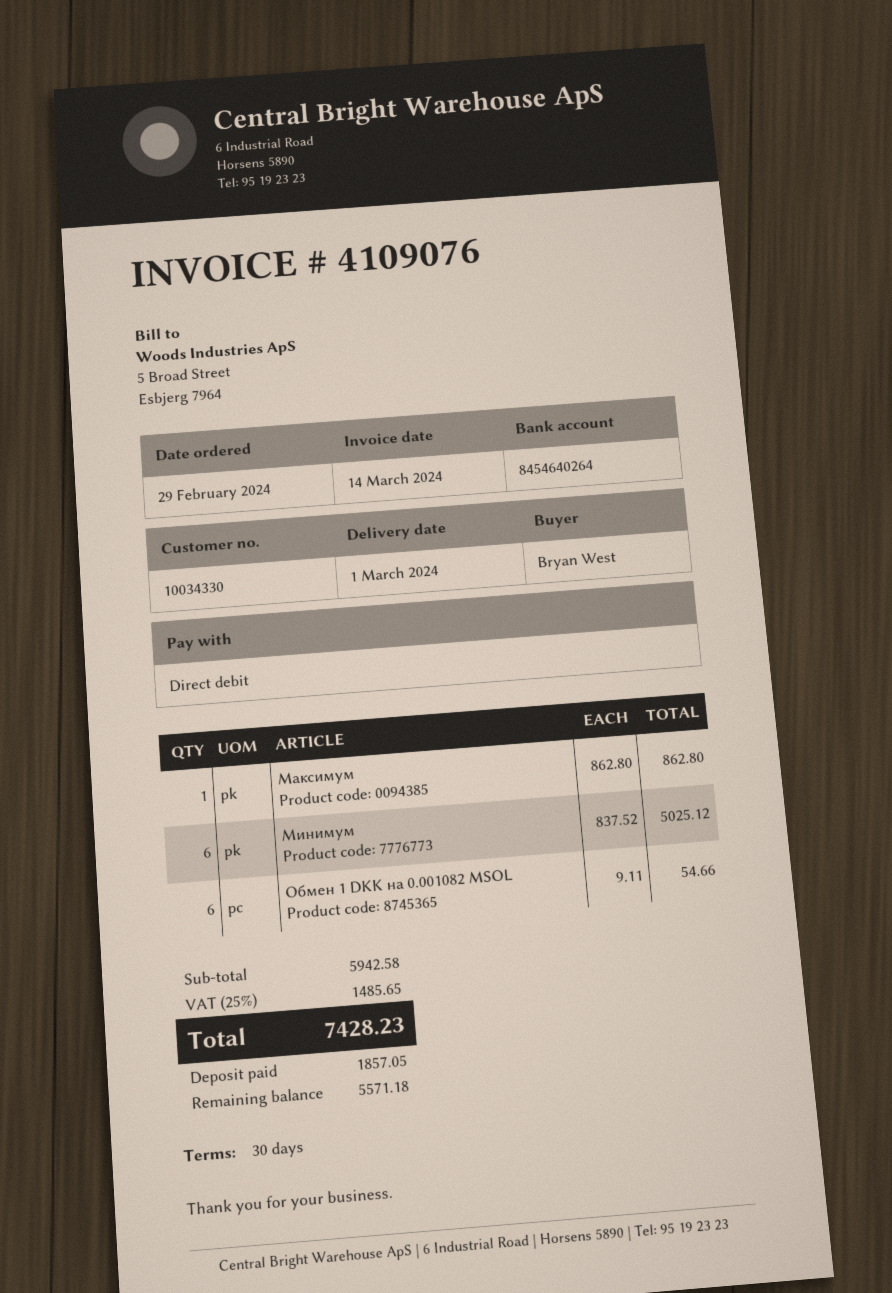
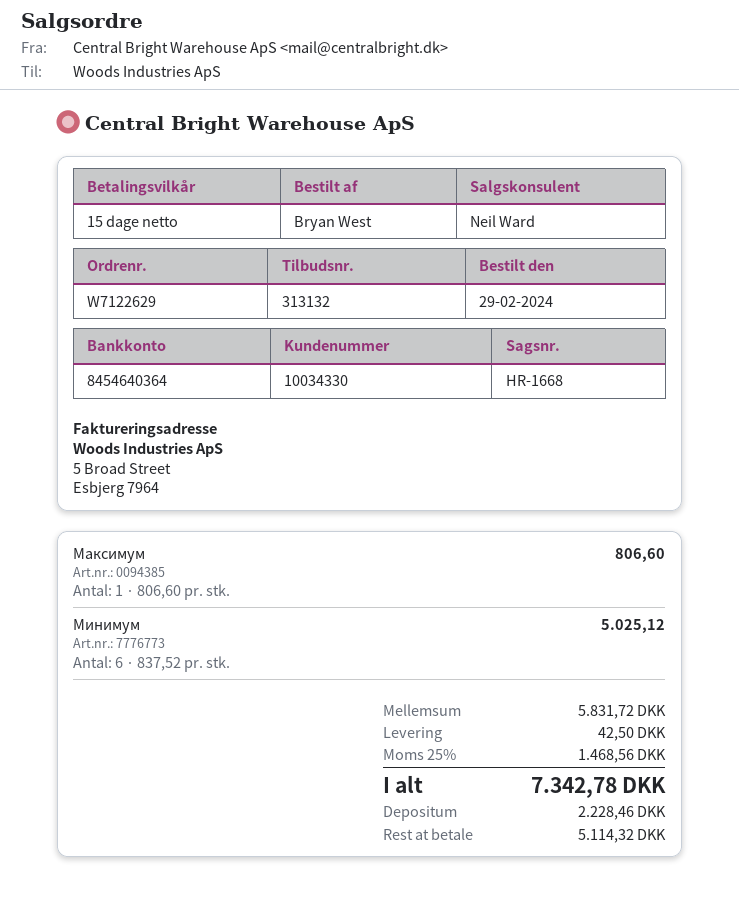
payment terms: 30 days -> 15 days
bank account: 8454640264 -> 8454640364
Максимум: 1 x 862.80 = 862.80 -> 1 x 806.60 = 806.60
Обмен 1 DKK на 0.001082 MSOL: 6 x 9.11 = 54.66 -> none
subtotal: 5942.58 -> 5831.72
shipping: none -> 42.50
tax: 25% = 1485.65 -> 25% = 1468.56
total: 7428.23 -> 7342.78
deposit: 1857.05 -> 2228.46
balance: 5571.18 -> 5114.32

